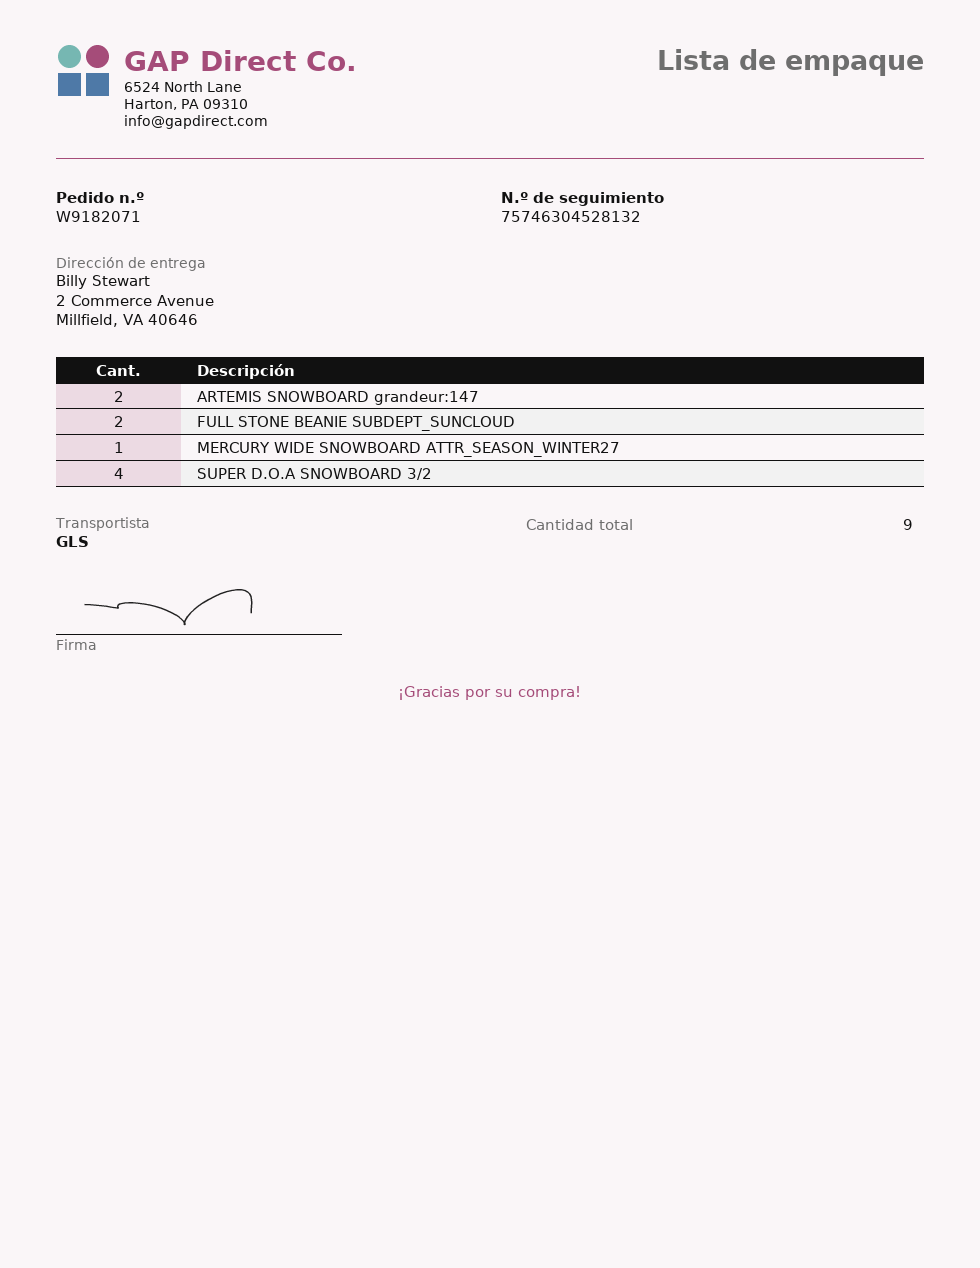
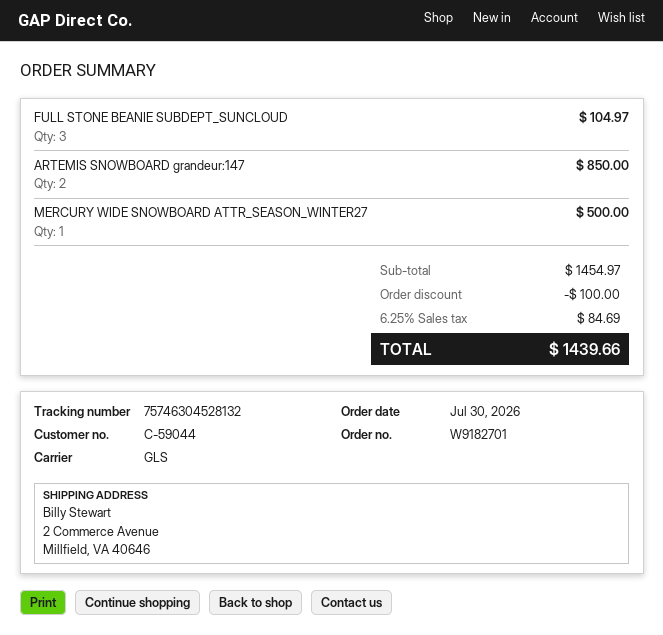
order number: W9182071 -> W9182701
FULL STONE BEANIE SUBDEPT_SUNCLOUD: 2 -> 3
SUPER D.O.A SNOWBOARD 3/2: 4 -> none

